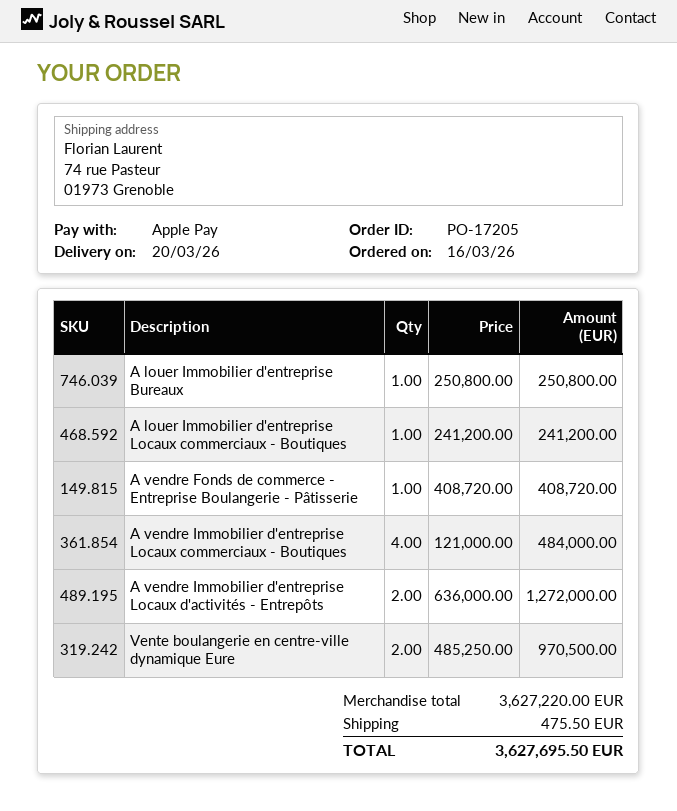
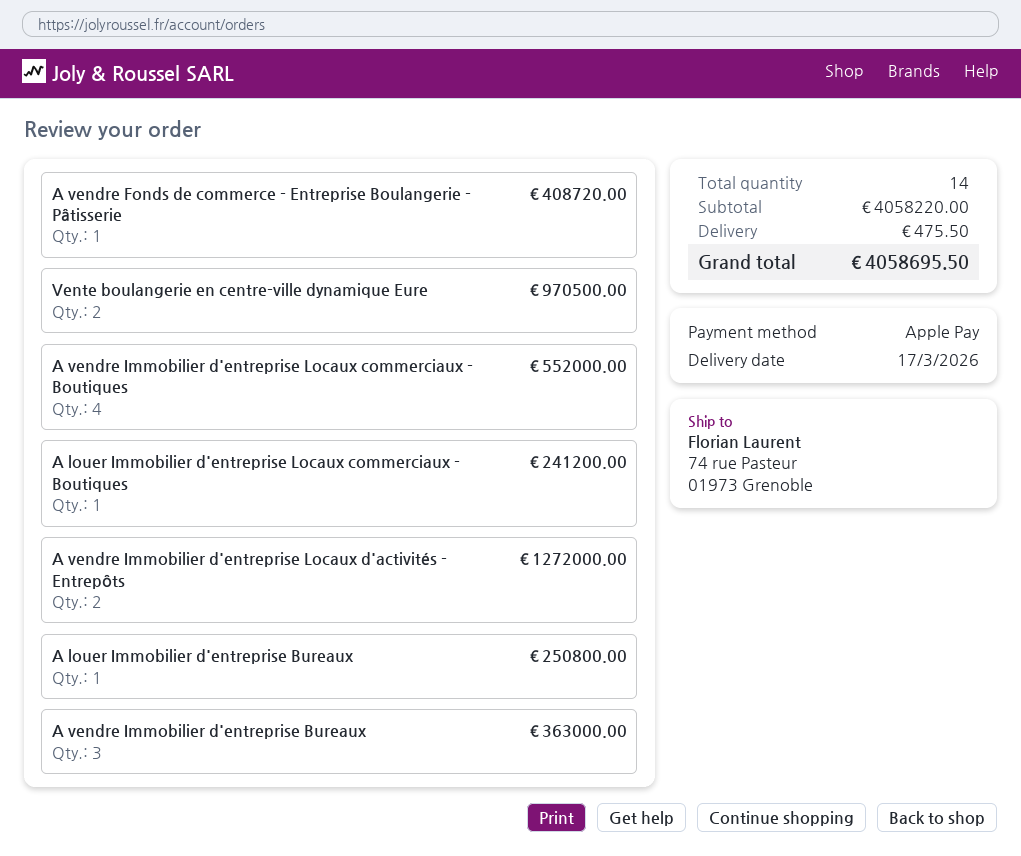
delivery date: 2026-03-20 -> 2026-03-17
A vendre Immobilier d'entreprise Locaux commerciaux - Boutiques: 4 for 484000.00 -> 4 for 552000.00
A vendre Immobilier d'entreprise Bureaux: none -> 3 for 363000.00
subtotal: 3627220.00 -> 4058220.00
total: 3627695.50 -> 4058695.50

